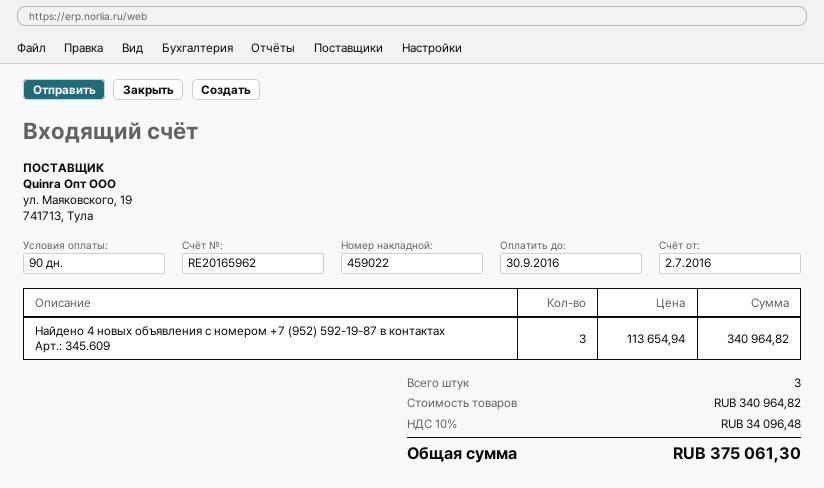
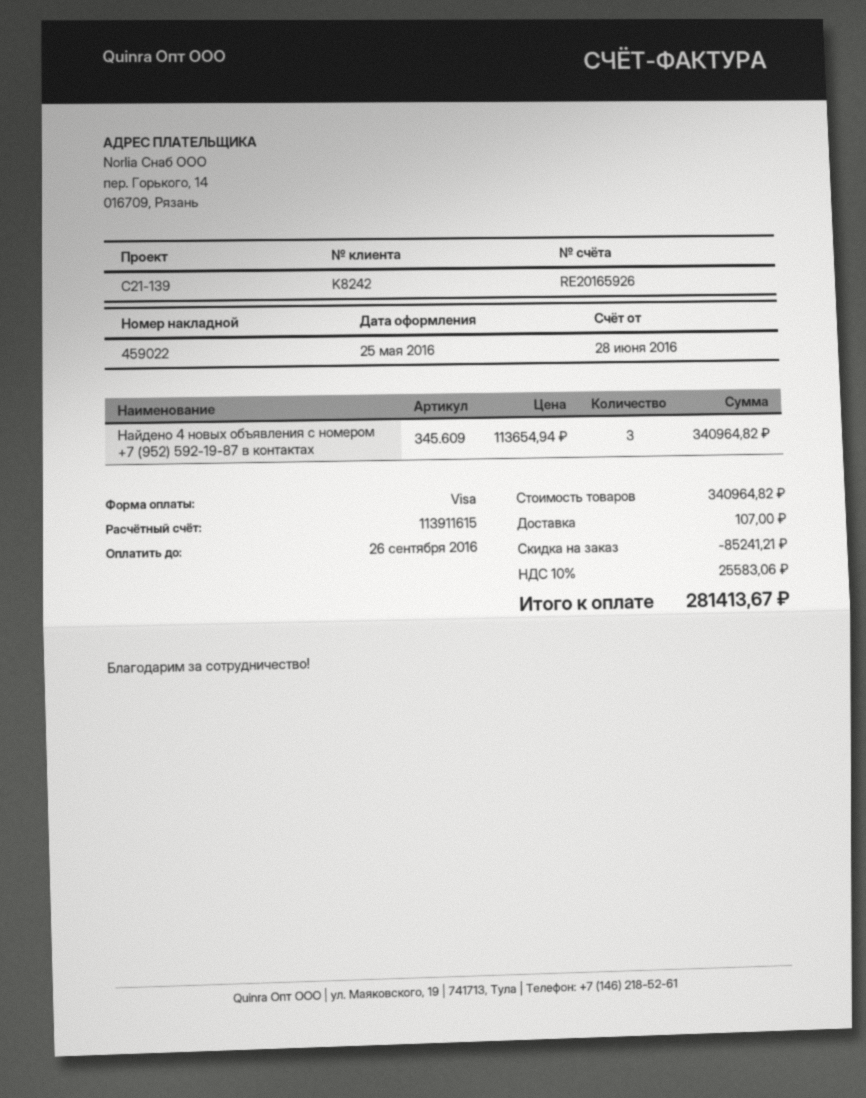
invoice number: RE20165962 -> RE20165926
invoice date: 2016-07-02 -> 2016-06-28
due date: 2016-09-30 -> 2016-09-26
discount: none -> 85241.21
shipping: none -> 107.00
tax: 10% = 34096.48 -> 10% = 25583.06
total: 375061.30 -> 281413.67

